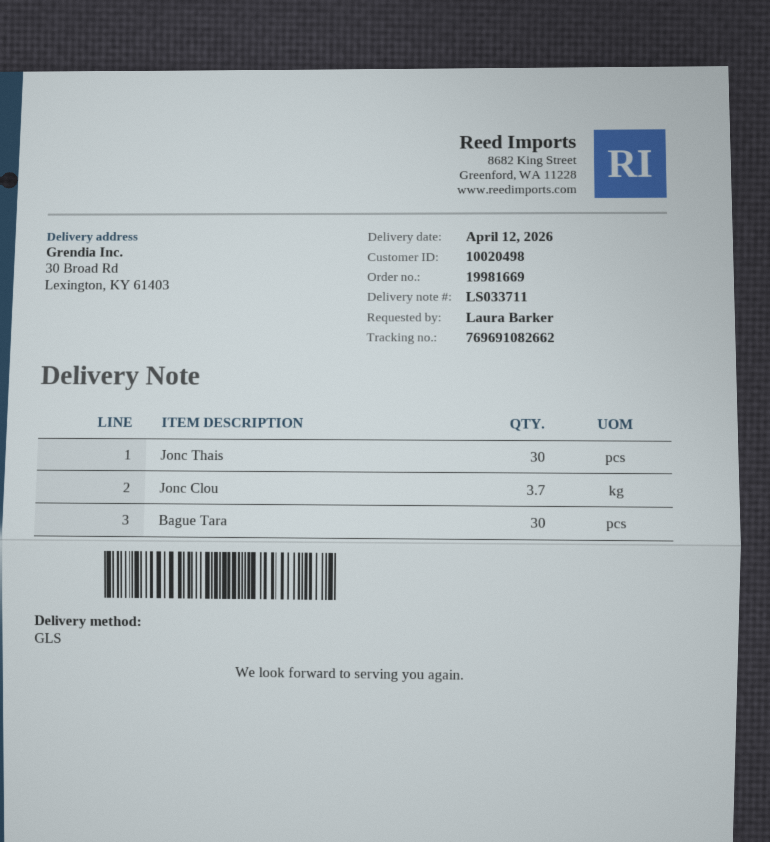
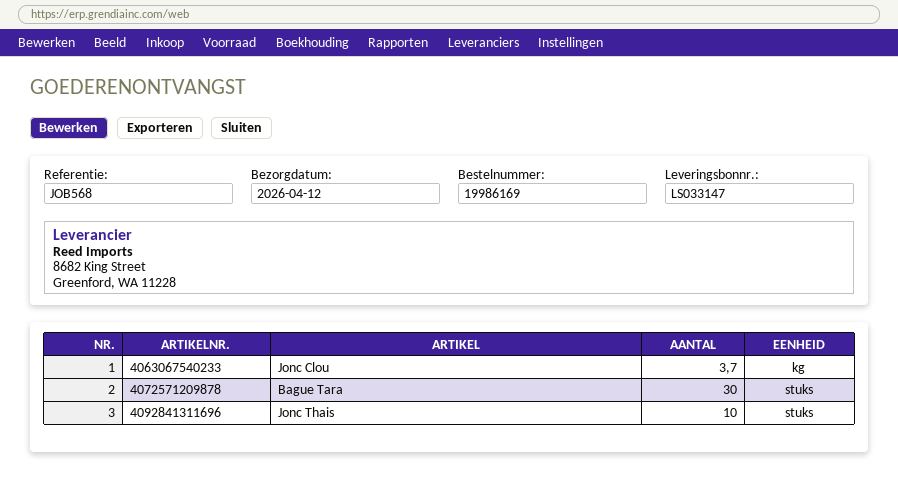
order number: 19981669 -> 19986169
delivery note number: LS033711 -> LS033147
Jonc Thais: 30 -> 10

